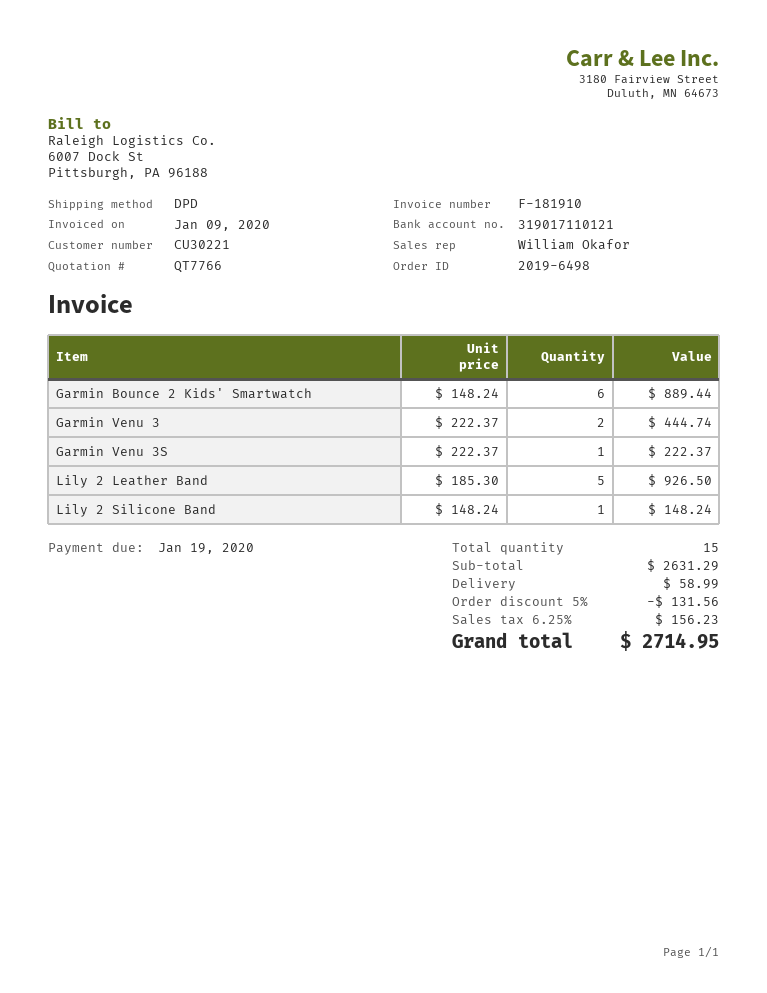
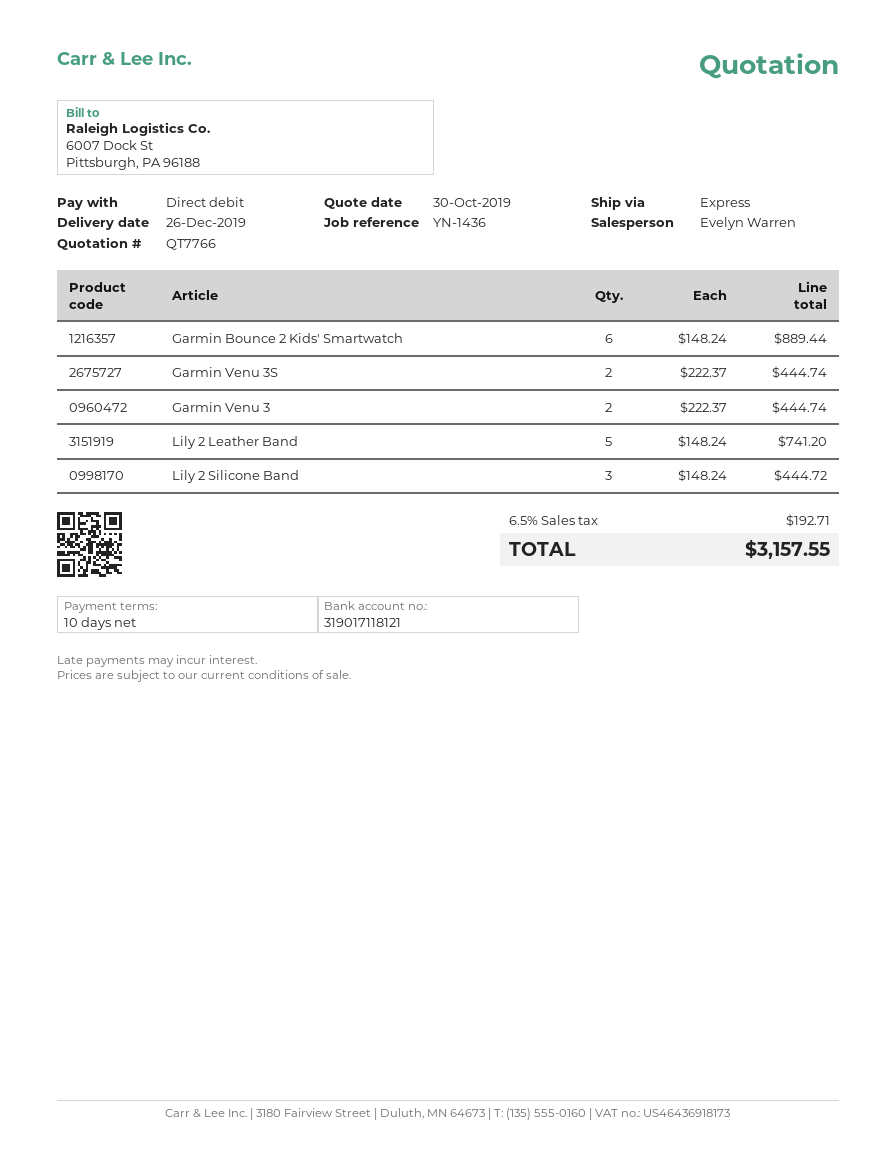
sales rep: William Okafor -> Evelyn Warren
bank account: 319017110121 -> 319017118121
shipping method: DPD -> express
Garmin Venu 3S: 1 x 222.37 = 222.37 -> 2 x 222.37 = 444.74
Lily 2 Leather Band: 5 x 185.30 = 926.50 -> 5 x 148.24 = 741.20
Lily 2 Silicone Band: 1 x 148.24 = 148.24 -> 3 x 148.24 = 444.72
discount: 5% = 131.56 -> none
shipping: 58.99 -> none
tax: 6.25% = 156.23 -> 6.5% = 192.71
total: 2714.95 -> 3157.55

